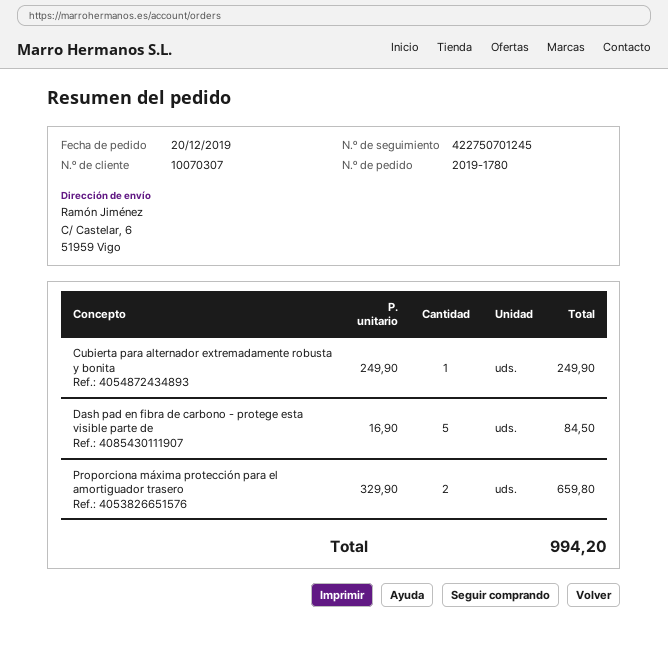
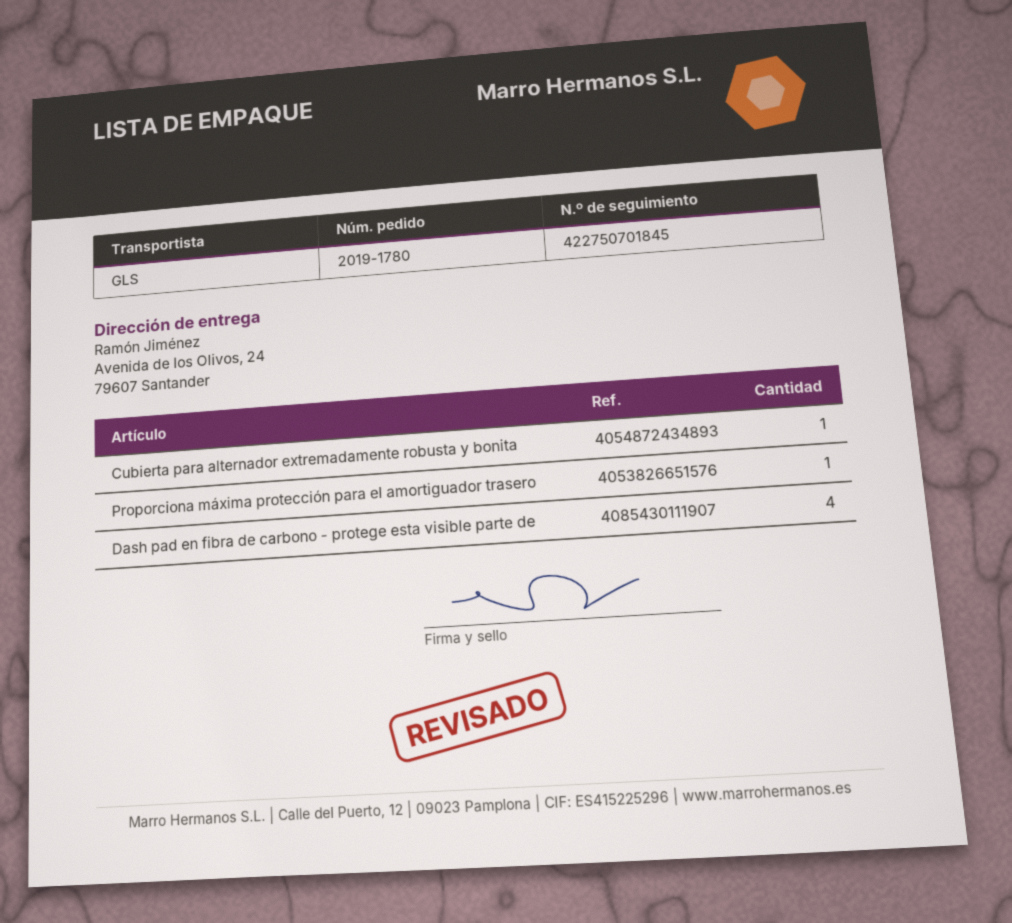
tracking number: 422750701245 -> 422750701845
ship to: C/ Castelar, 6, 51959 Vigo -> Avenida de los Olivos, 24, 79607 Santander
Dash pad en fibra de carbono - protege esta visible parte de: 5 -> 4
Proporciona máxima protección para el amortiguador trasero: 2 -> 1

